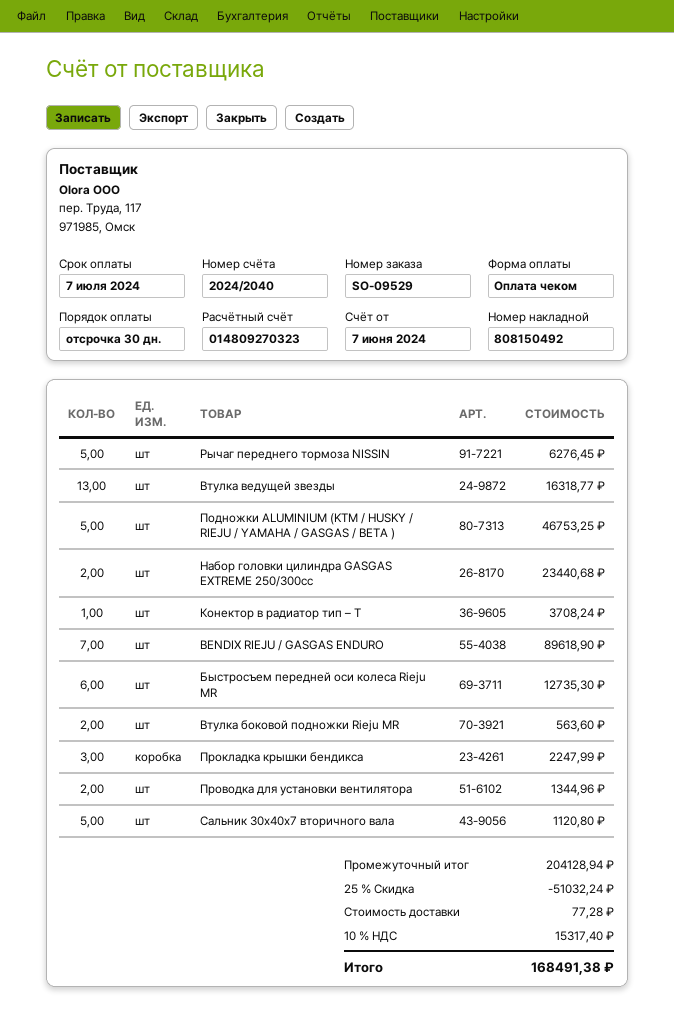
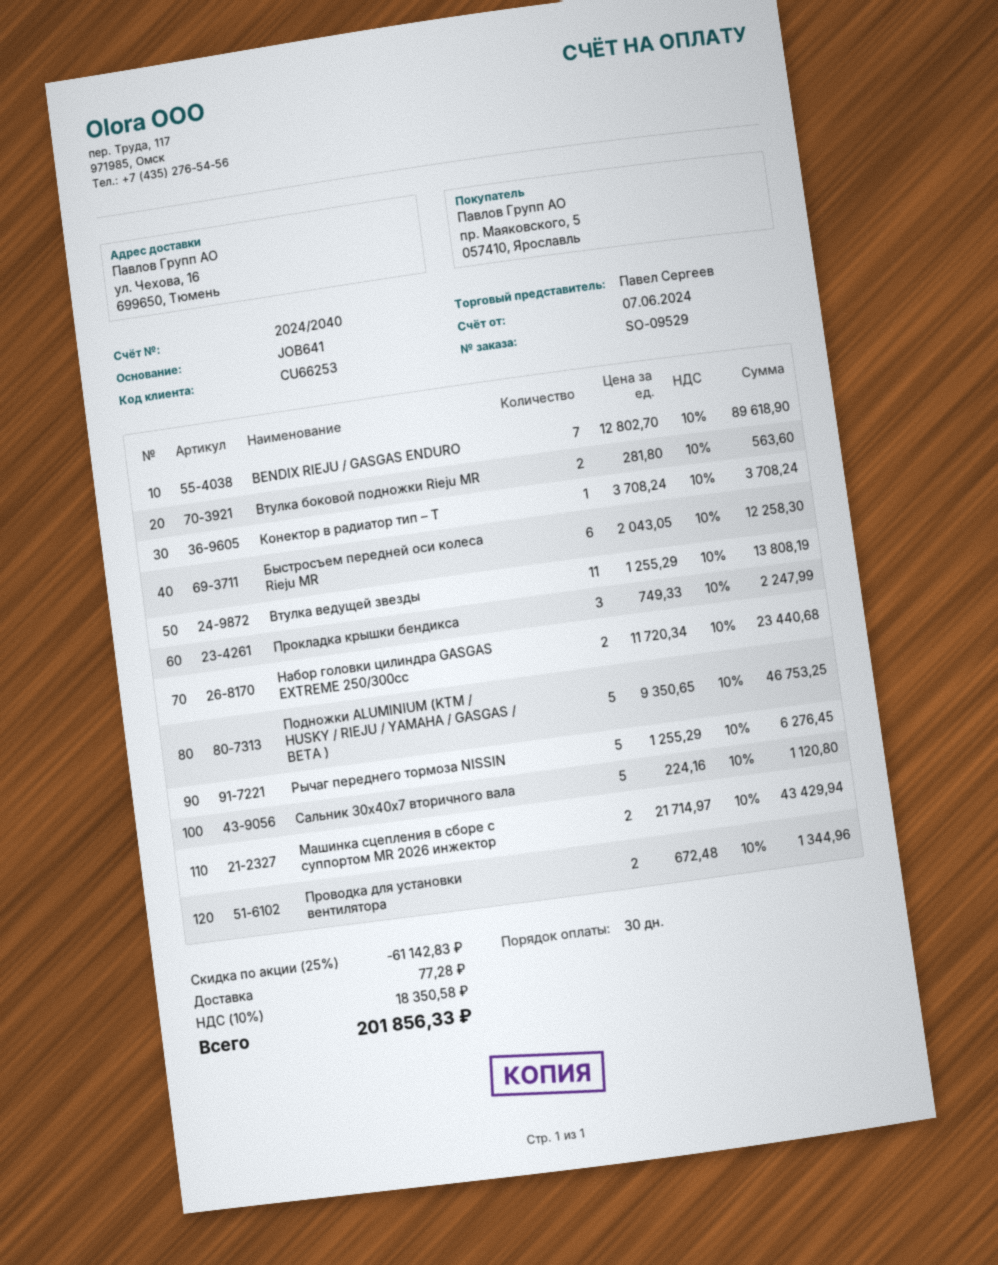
Втулка ведущей звезды: 13 for 16318.77 -> 11 for 13808.19
Быстросъем передней оси колеса Rieju MR: 6 for 12735.30 -> 6 for 12258.30
Машинка сцепления в сборе с суппортом MR 2026 инжектор: none -> 2 for 43429.94
discount: 25% = 51032.24 -> 25% = 61142.83
tax: 10% = 15317.40 -> 10% = 18350.58
total: 168491.38 -> 201856.33

